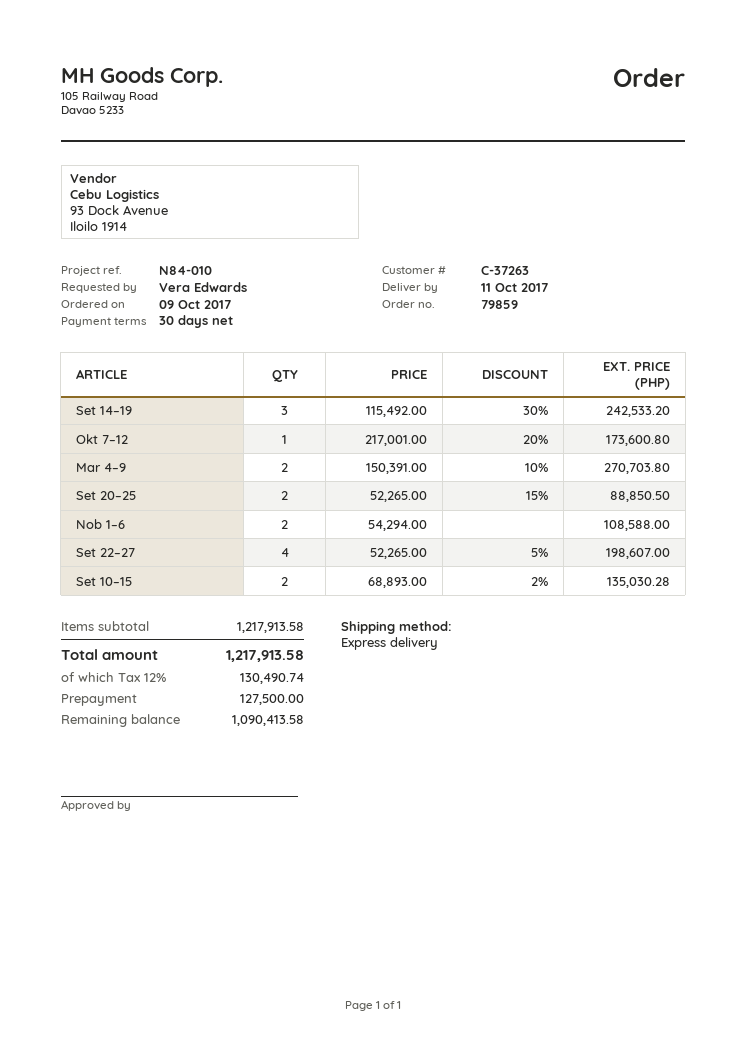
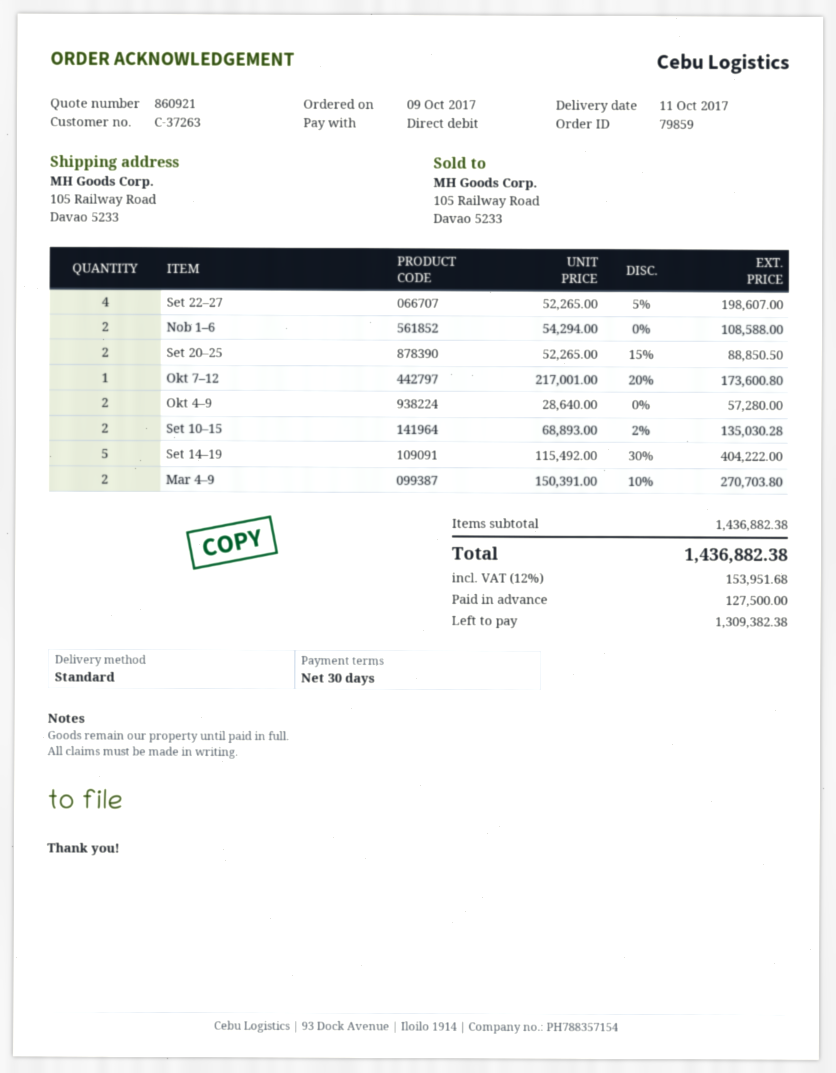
shipping method: express -> standard
Set 14–19: 3 x 115492.00 - 30% = 242533.20 -> 5 x 115492.00 - 30% = 404222.00
Okt 4–9: none -> 2 x 28640.00 = 57280.00
subtotal: 1217913.58 -> 1436882.38
tax: 12% = 130490.74 -> 12% = 153951.68
total: 1217913.58 -> 1436882.38
balance: 1090413.58 -> 1309382.38

